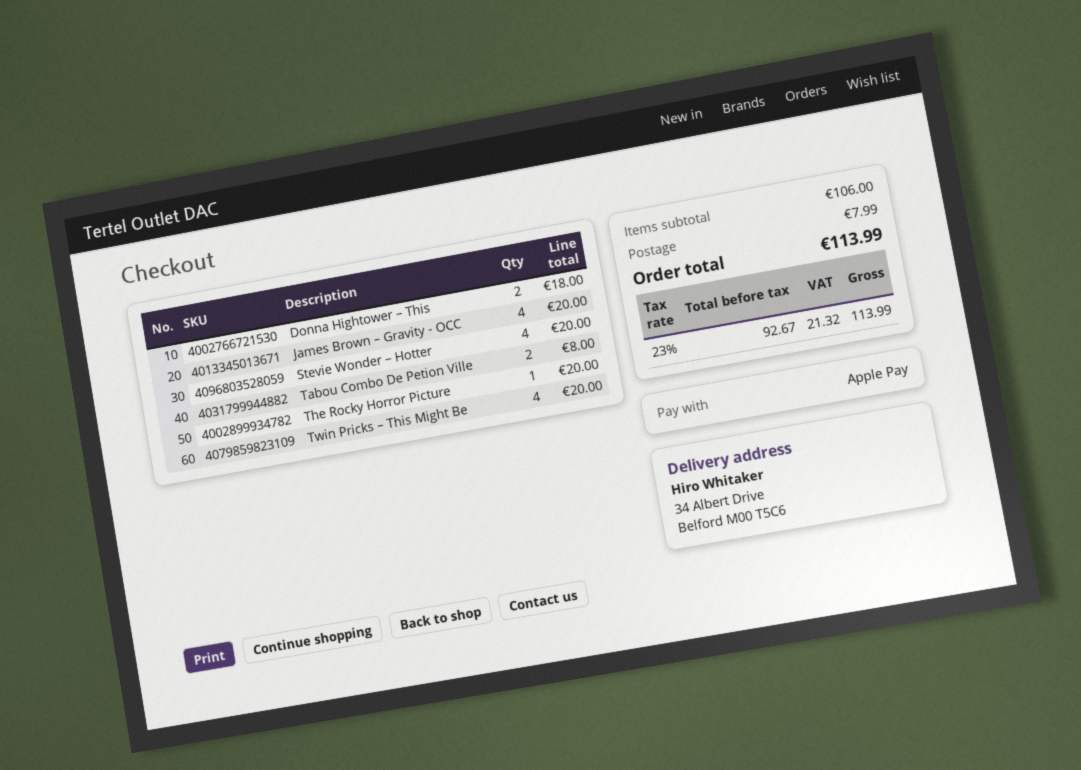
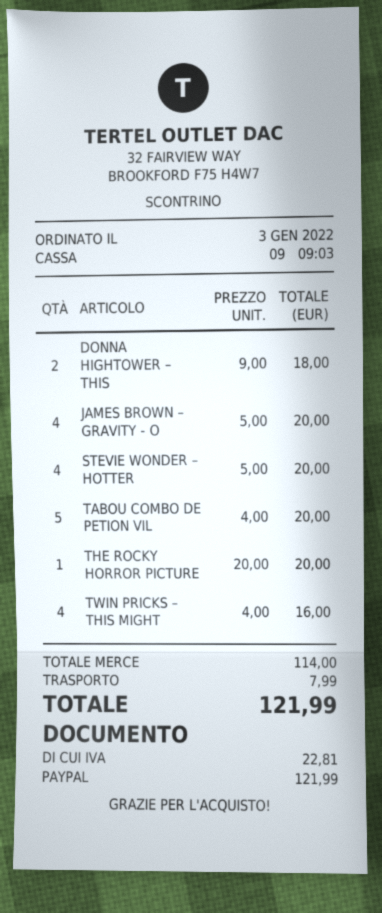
payment method: Apple Pay -> PayPal
Tabou Combo De Petion Ville: 2 for 8.00 -> 5 for 20.00
Twin Pricks – This Might Be: 4 for 20.00 -> 4 for 16.00
subtotal: 106.00 -> 114.00
tax: 21.32 -> 22.81
total: 113.99 -> 121.99

